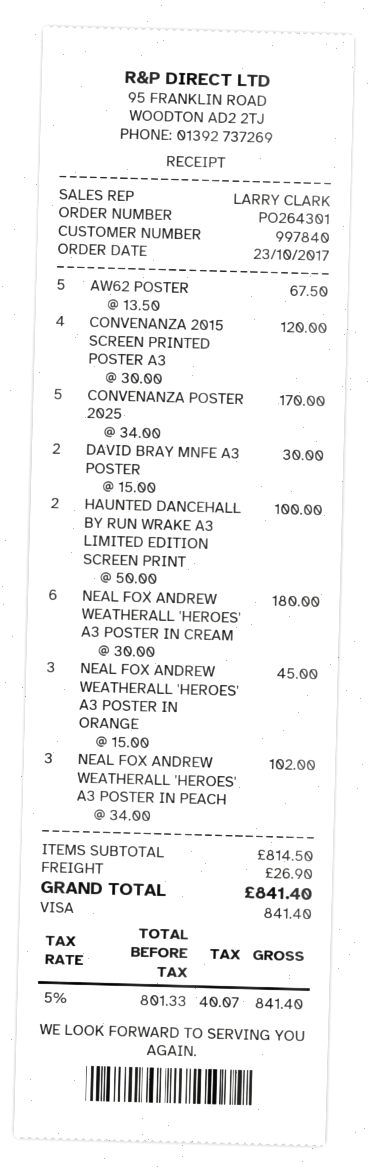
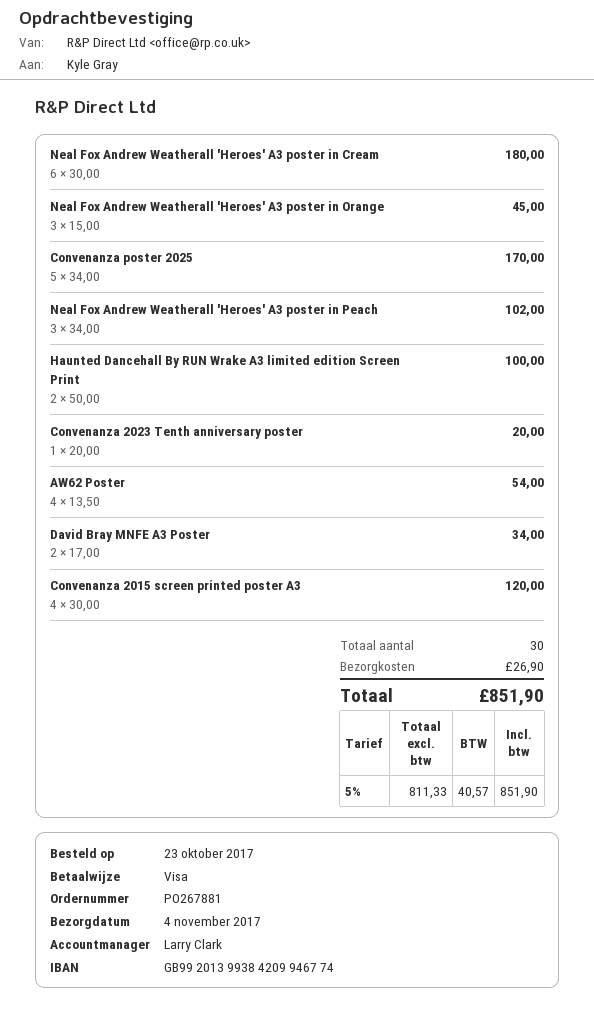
order number: PO264301 -> PO267881
AW62 POSTER: 5 x 13.50 = 67.50 -> 4 x 13.50 = 54.00
DAVID BRAY MNFE A3 POSTER: 2 x 15.00 = 30.00 -> 2 x 17.00 = 34.00
Convenanza 2023 Tenth anniversary poster: none -> 1 x 20.00 = 20.00
net: 801.33 -> 811.33
tax: 5% = 40.07 -> 5% = 40.57
total: 841.40 -> 851.90

